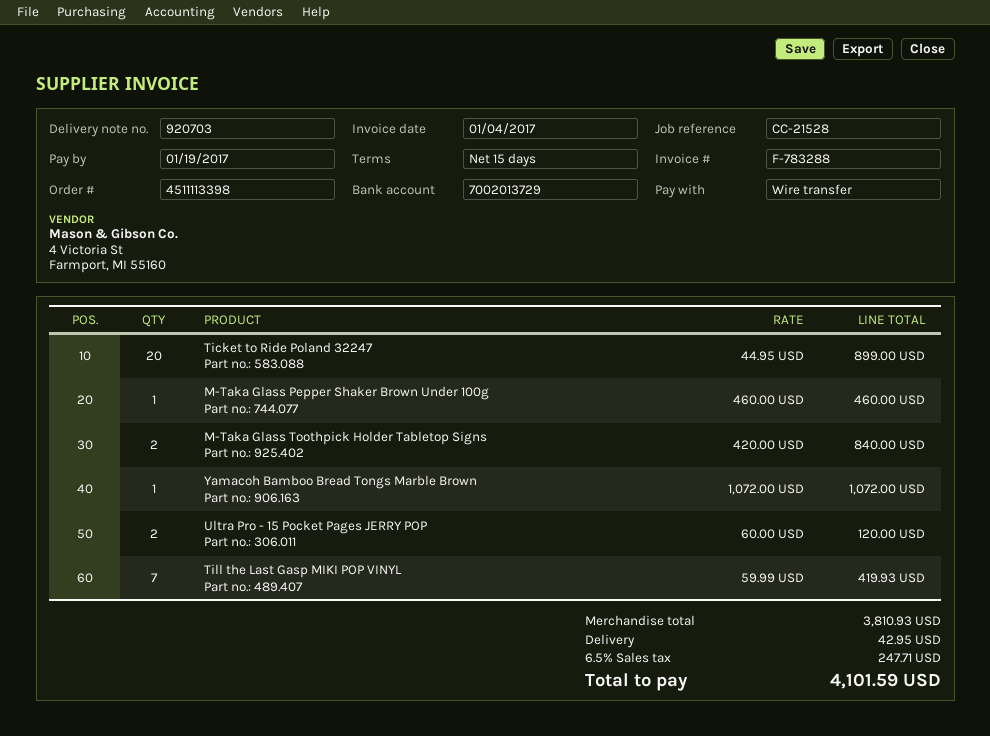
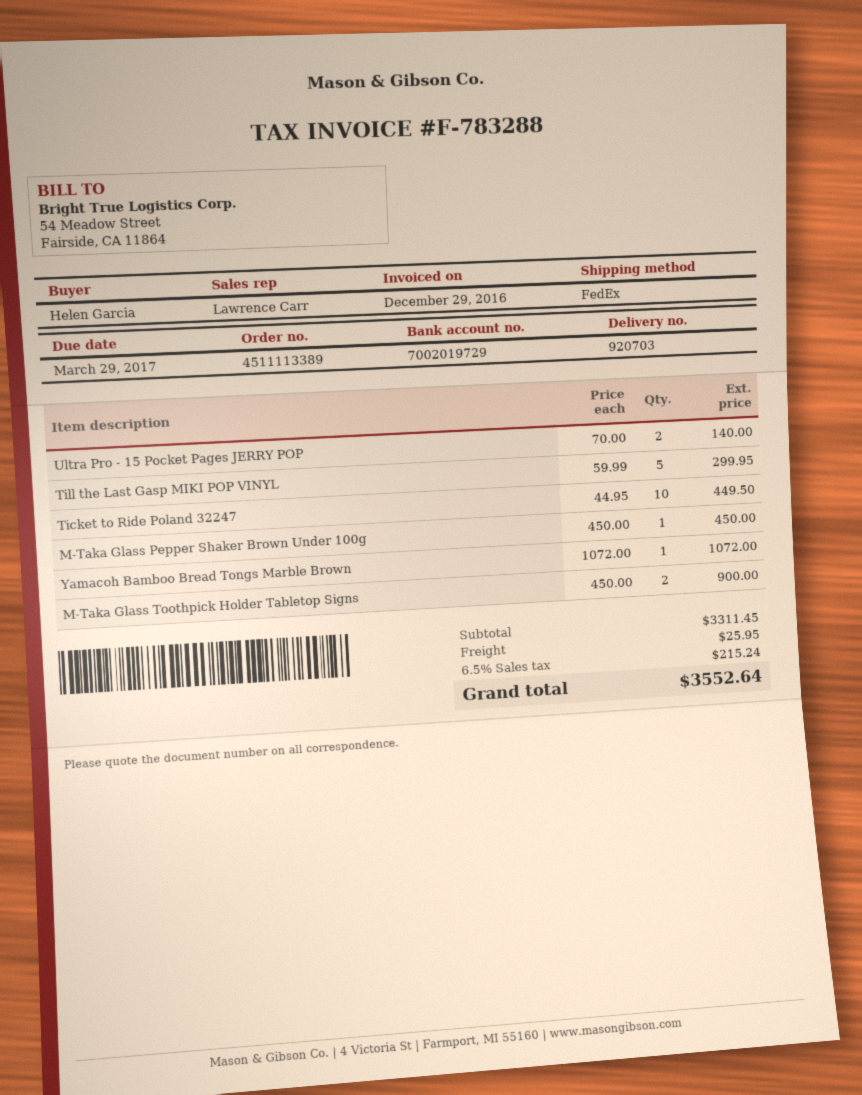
order number: 4511113398 -> 4511113389
invoice date: 2017-01-04 -> 2016-12-29
due date: 2017-01-19 -> 2017-03-29
bank account: 7002013729 -> 7002019729
Ticket to Ride Poland 32247: 20 x 44.95 = 899.00 -> 10 x 44.95 = 449.50
M-Taka Glass Pepper Shaker Brown Under 100g: 1 x 460.00 = 460.00 -> 1 x 450.00 = 450.00
M-Taka Glass Toothpick Holder Tabletop Signs: 2 x 420.00 = 840.00 -> 2 x 450.00 = 900.00
Ultra Pro - 15 Pocket Pages JERRY POP: 2 x 60.00 = 120.00 -> 2 x 70.00 = 140.00
Till the Last Gasp MIKI POP VINYL: 7 x 59.99 = 419.93 -> 5 x 59.99 = 299.95
subtotal: 3810.93 -> 3311.45
shipping: 42.95 -> 25.95
tax: 6.5% = 247.71 -> 6.5% = 215.24
total: 4101.59 -> 3552.64

